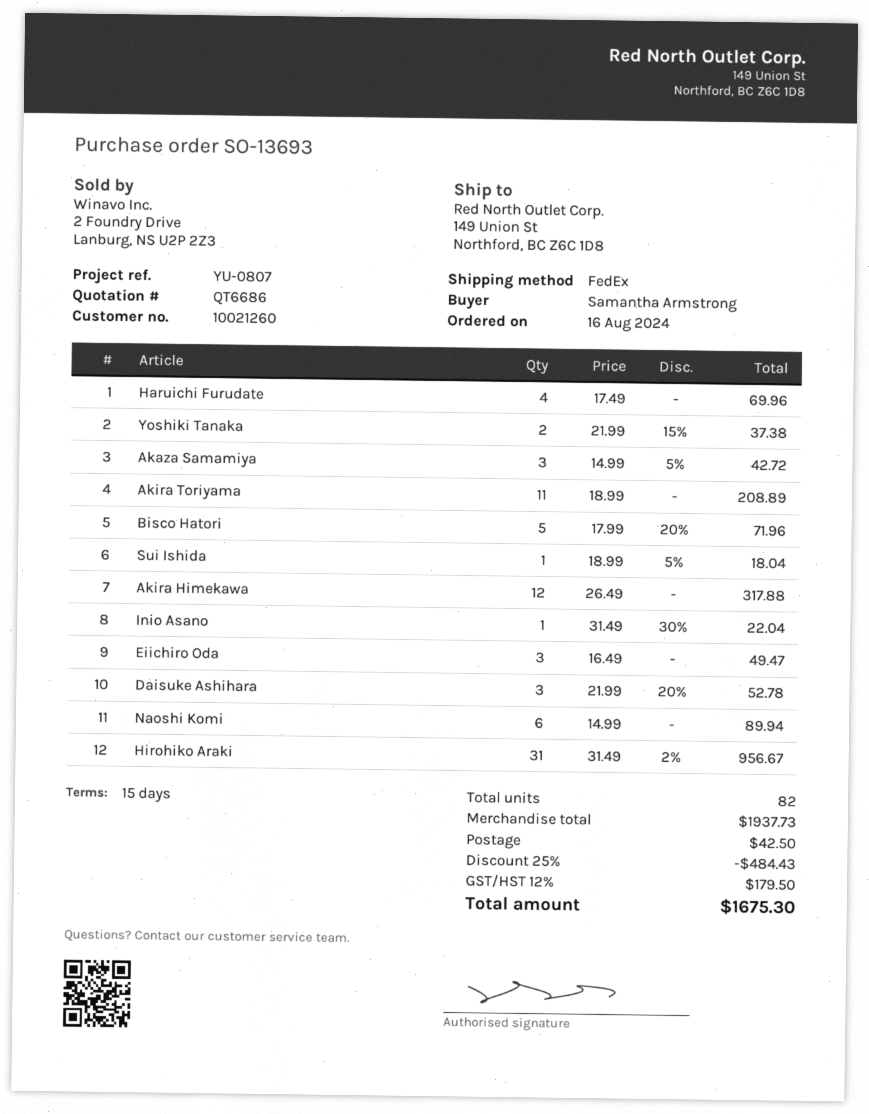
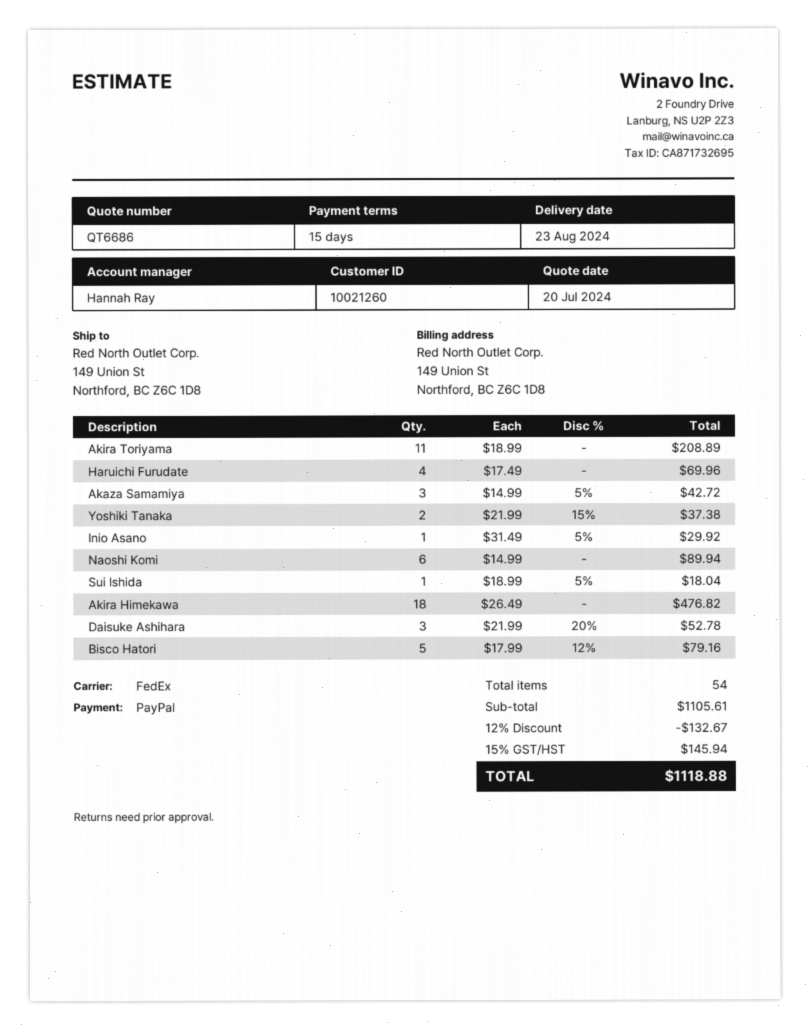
Bisco Hatori: 5 x 17.99 - 20% = 71.96 -> 5 x 17.99 - 12% = 79.16
Akira Himekawa: 12 x 26.49 = 317.88 -> 18 x 26.49 = 476.82
Inio Asano: 1 x 31.49 - 30% = 22.04 -> 1 x 31.49 - 5% = 29.92
Eiichiro Oda: 3 x 16.49 = 49.47 -> none
Hirohiko Araki: 31 x 31.49 - 2% = 956.67 -> none
total quantity: 82 -> 54
subtotal: 1937.73 -> 1105.61
discount: 25% = 484.43 -> 12% = 132.67
shipping: 42.50 -> none
tax: 12% = 179.50 -> 15% = 145.94
total: 1675.30 -> 1118.88

